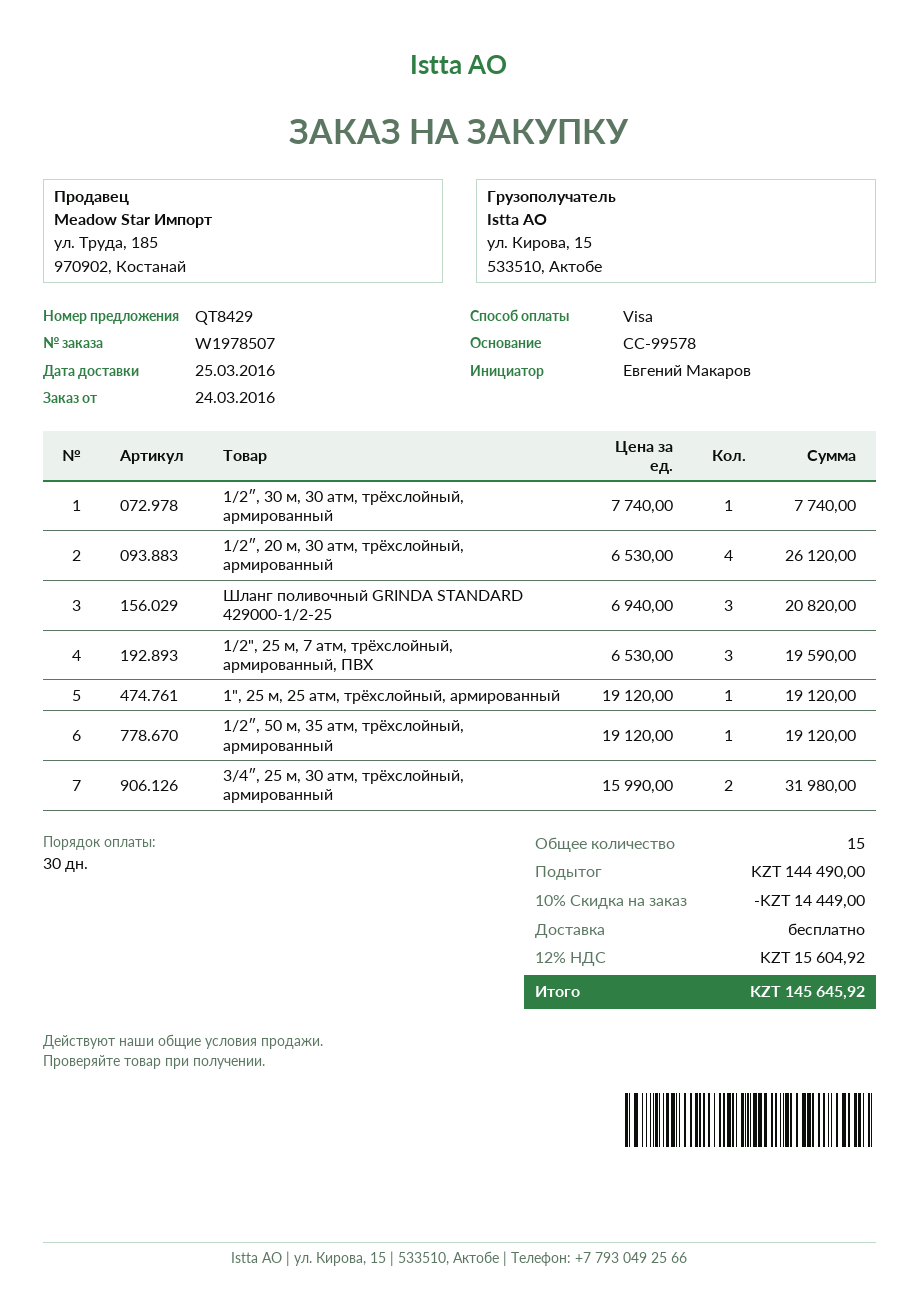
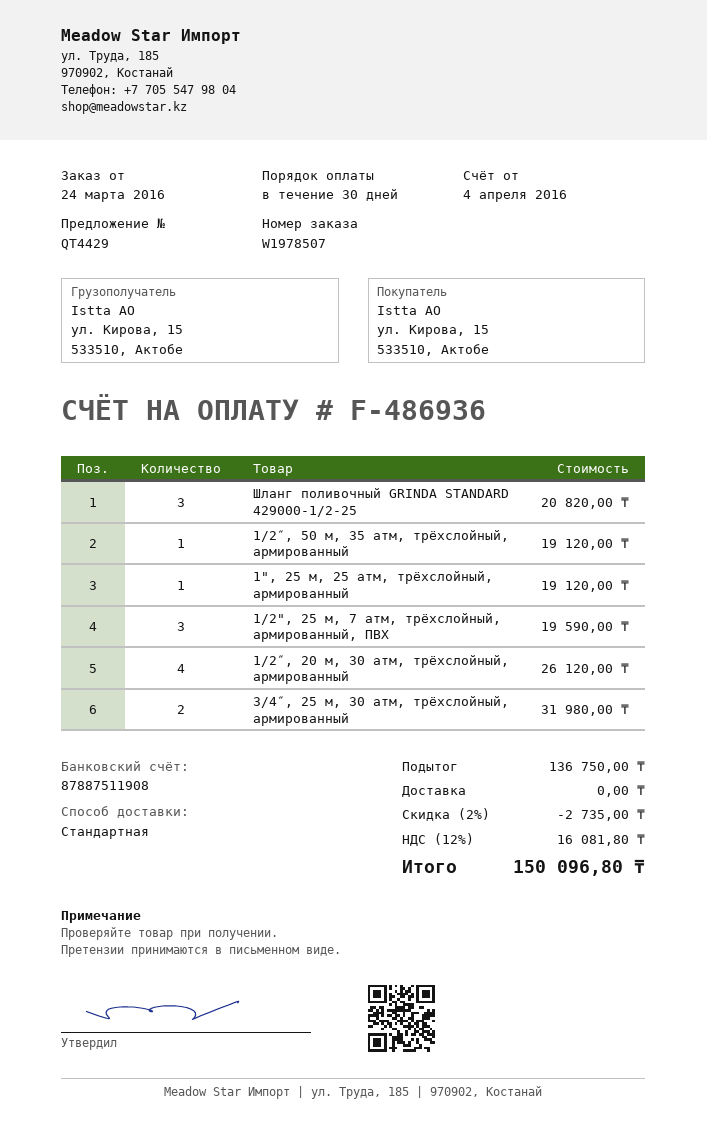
quote number: QT8429 -> QT4429
1/2″, 30 м, 30 атм, трёхслойный, армированный: 1 for 7740.00 -> none
subtotal: 144490.00 -> 136750.00
discount: 10% = 14449.00 -> 2% = 2735.00
tax: 12% = 15604.92 -> 12% = 16081.80
total: 145645.92 -> 150096.80

